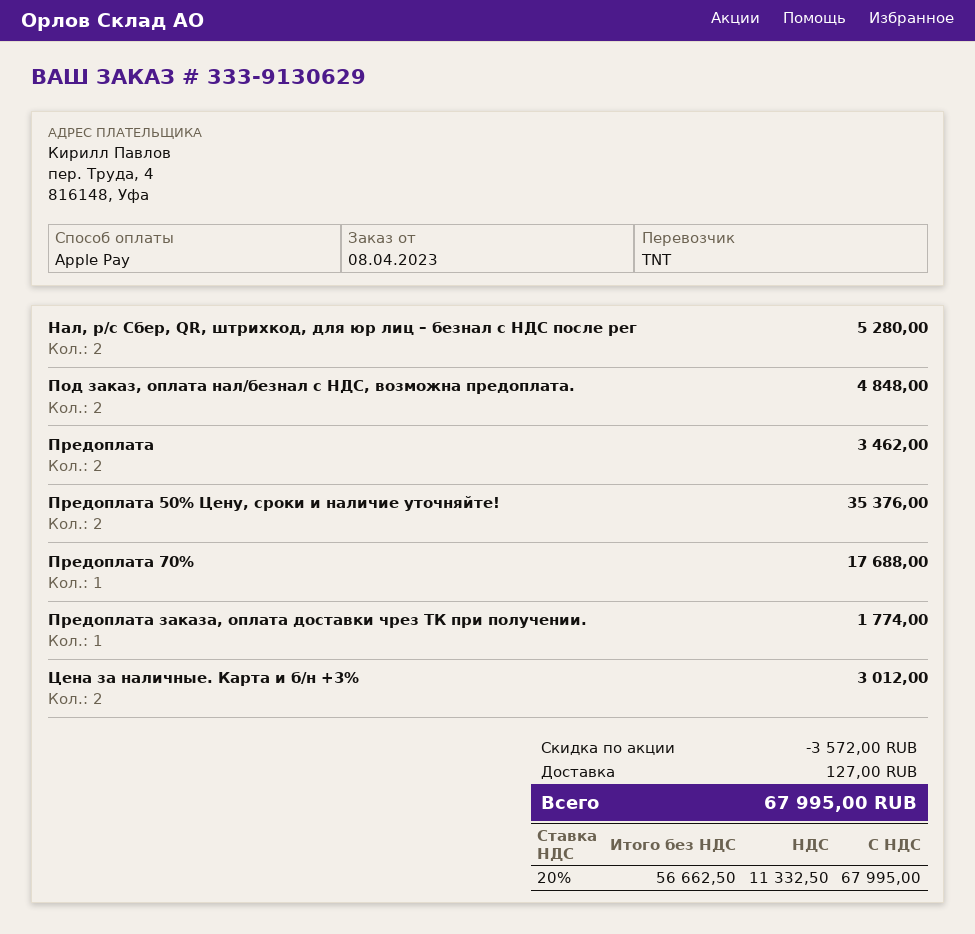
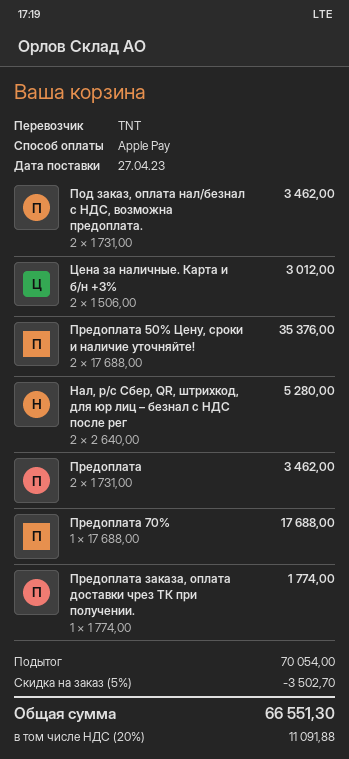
Под заказ, оплата нал/безнал с НДС, возможна предоплата.: 2 for 4848.00 -> 2 for 3462.00
discount: 3572.00 -> 3502.70
shipping: 127.00 -> none
tax: 20% = 11332.50 -> 20% = 11091.88
total: 67995.00 -> 66551.30

